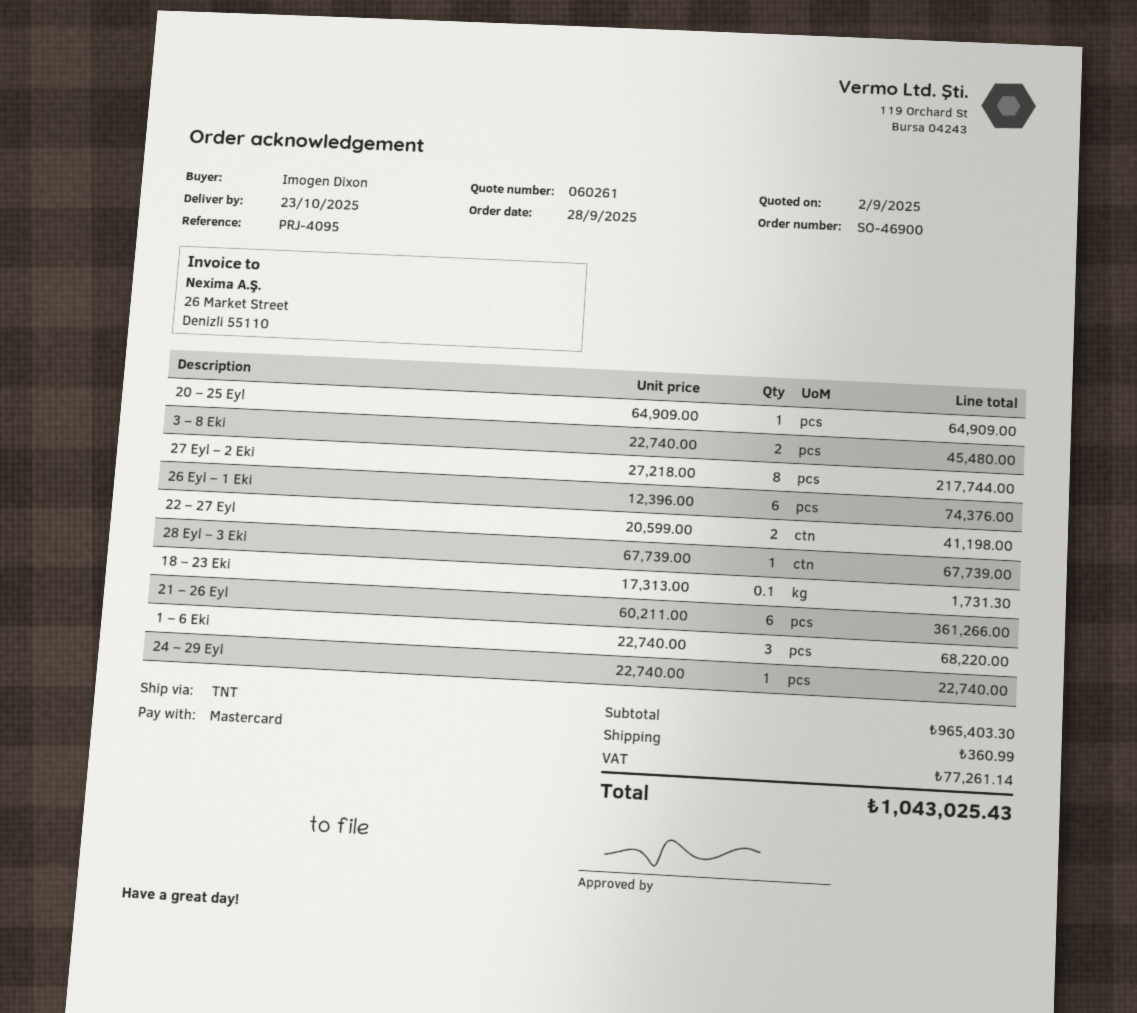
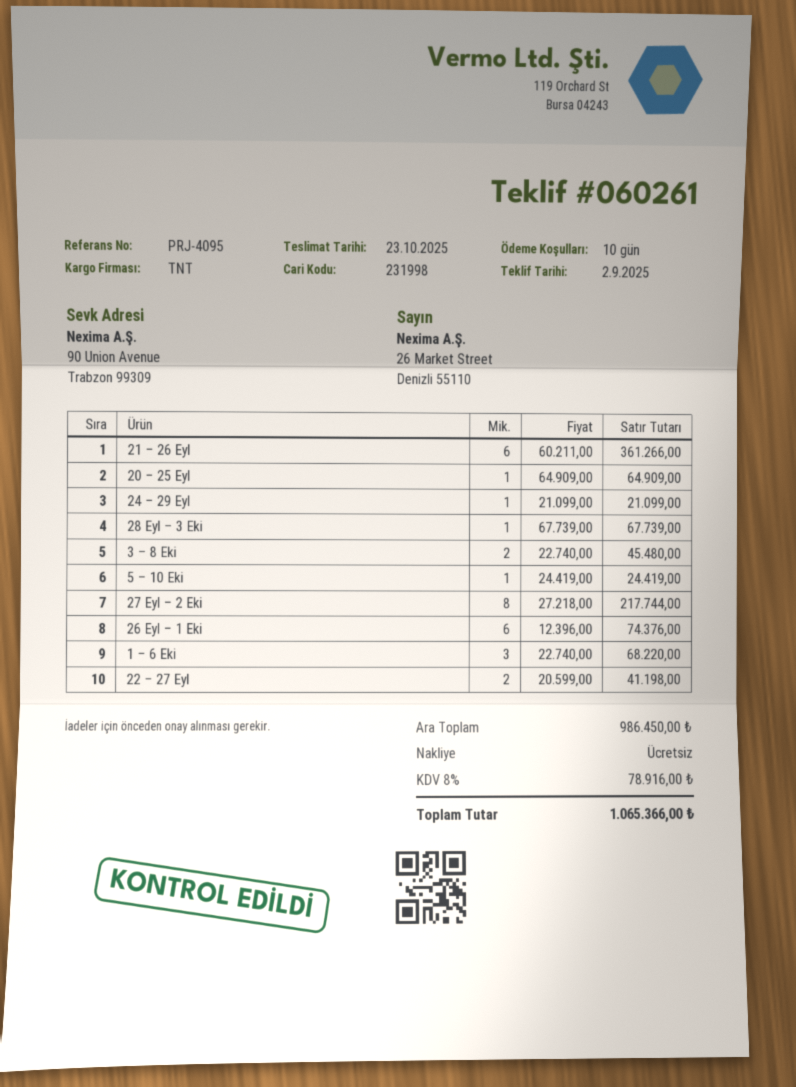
18 – 23 Eki: 0.1 x 17313.00 = 1731.30 -> none
24 – 29 Eyl: 1 x 22740.00 = 22740.00 -> 1 x 21099.00 = 21099.00
5 – 10 Eki: none -> 1 x 24419.00 = 24419.00
subtotal: 965403.30 -> 986450.00
shipping: 360.99 -> 0.00
tax: 77261.14 -> 78916.00
total: 1043025.43 -> 1065366.00

